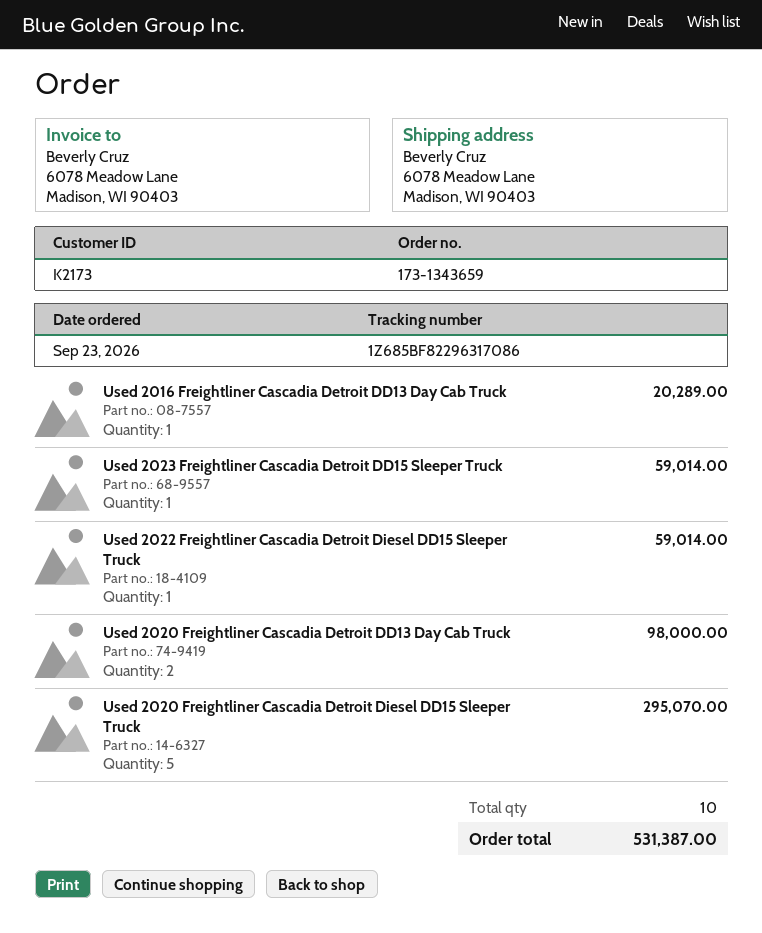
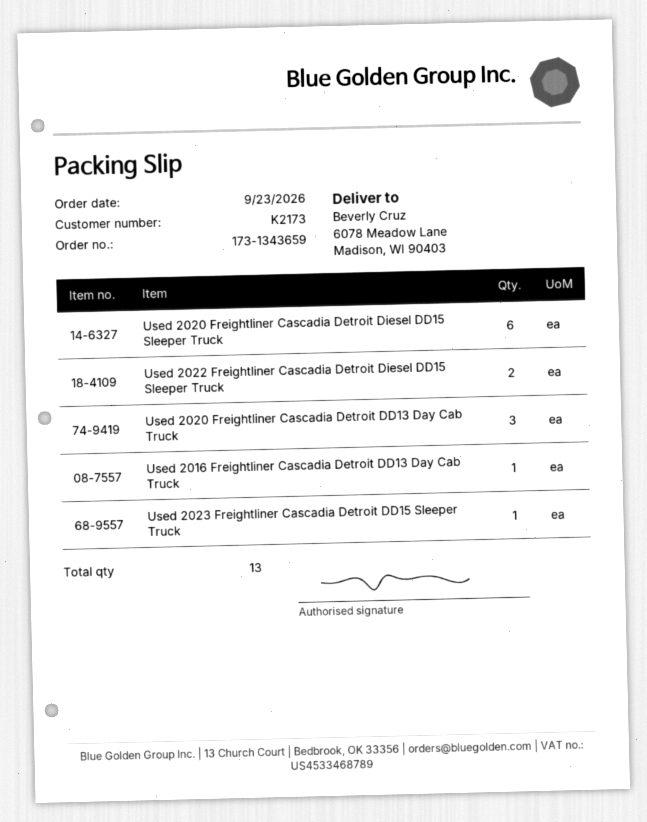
Used 2022 Freightliner Cascadia Detroit Diesel DD15 Sleeper Truck: 1 -> 2
Used 2020 Freightliner Cascadia Detroit DD13 Day Cab Truck: 2 -> 3
Used 2020 Freightliner Cascadia Detroit Diesel DD15 Sleeper Truck: 5 -> 6
total quantity: 10 -> 13

